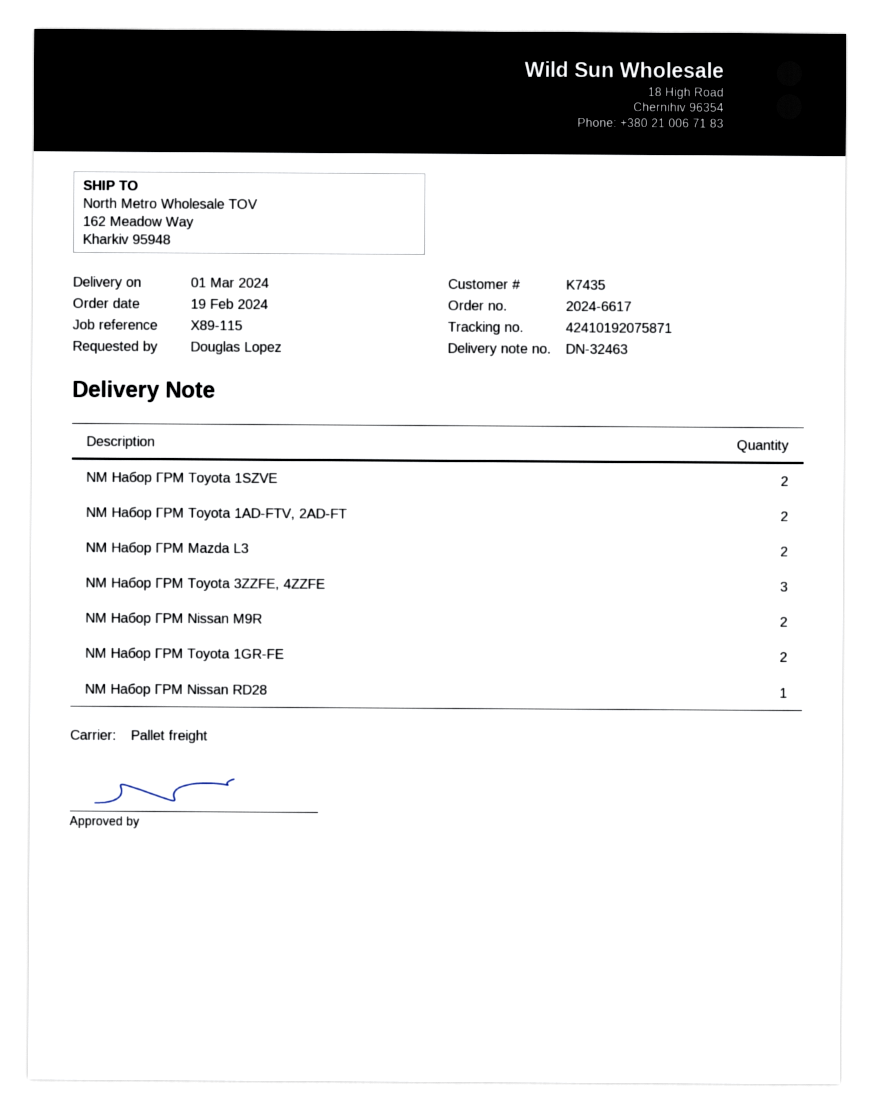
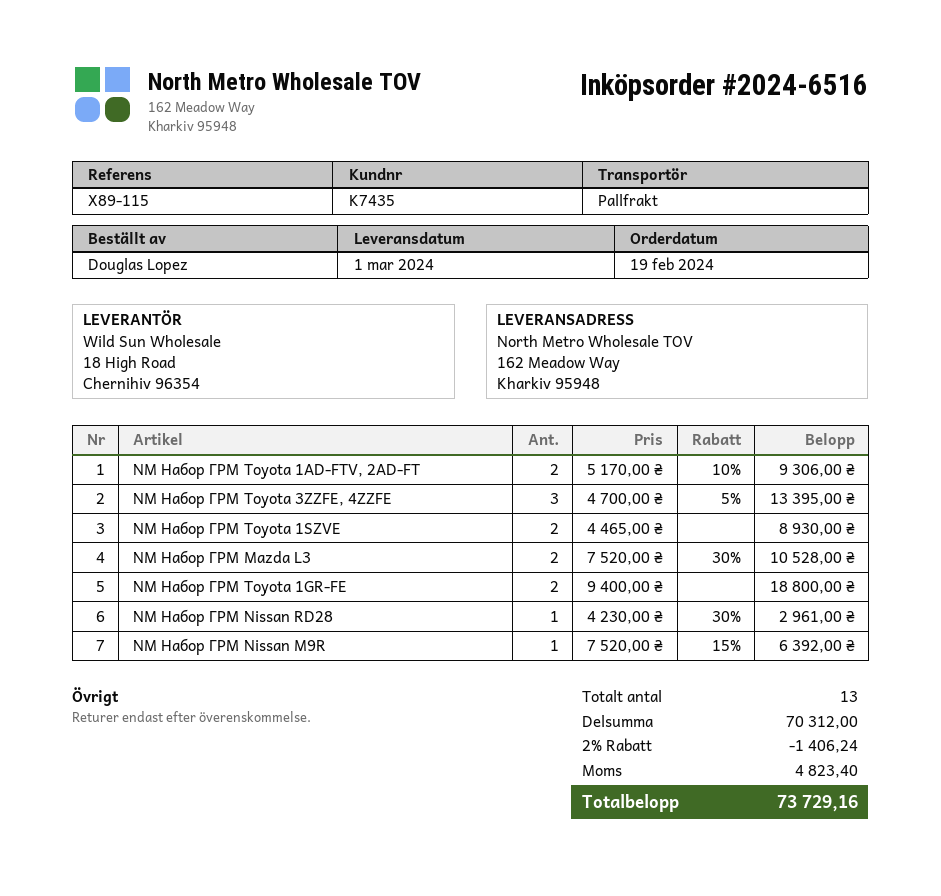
order number: 2024-6617 -> 2024-6516
NM Набор ГРМ Nissan M9R: 2 -> 1

